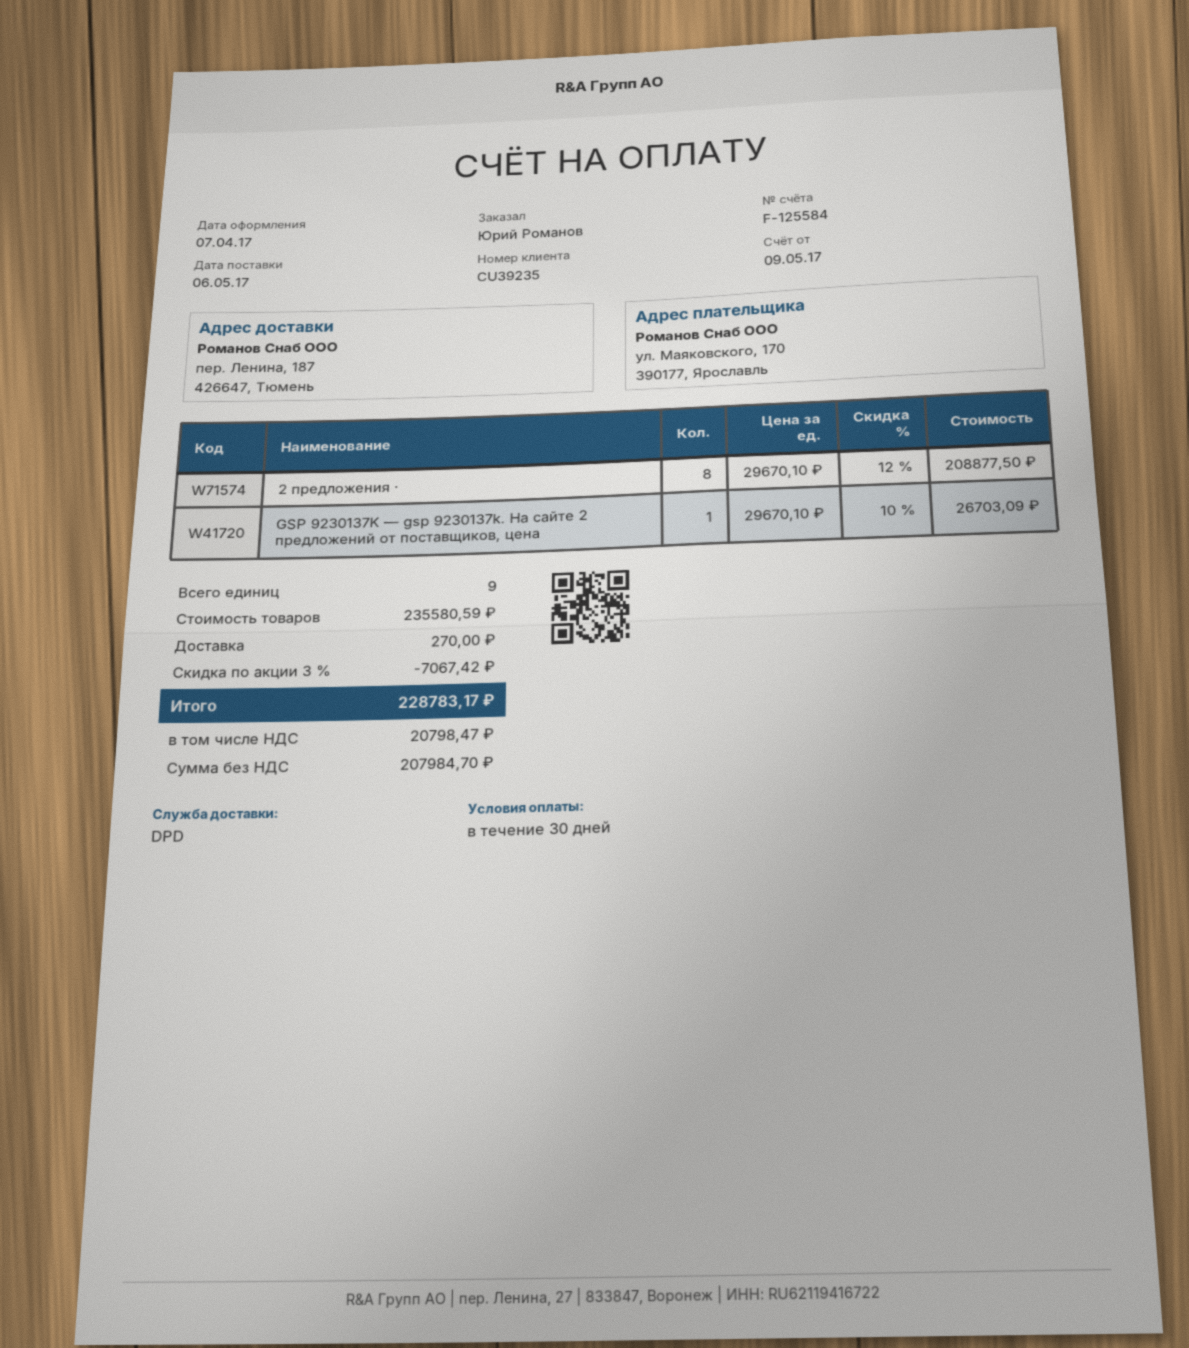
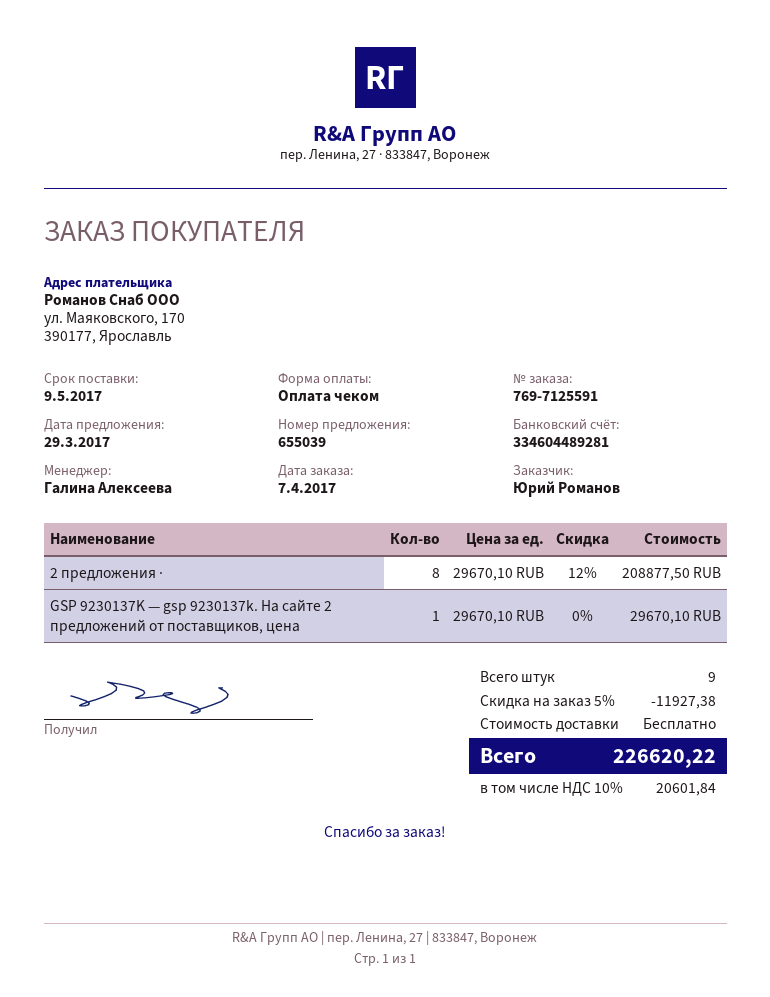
delivery date: 2017-05-06 -> 2017-05-09
GSP 9230137K — gsp 9230137k. На сайте 2 предложений от поставщиков, цена: 1 x 29670.10 - 10% = 26703.09 -> 1 x 29670.10 = 29670.10
discount: 3% = 7067.42 -> 5% = 11927.38
shipping: 270.00 -> 0.00
tax: 20798.47 -> 20601.84
total: 228783.17 -> 226620.22

